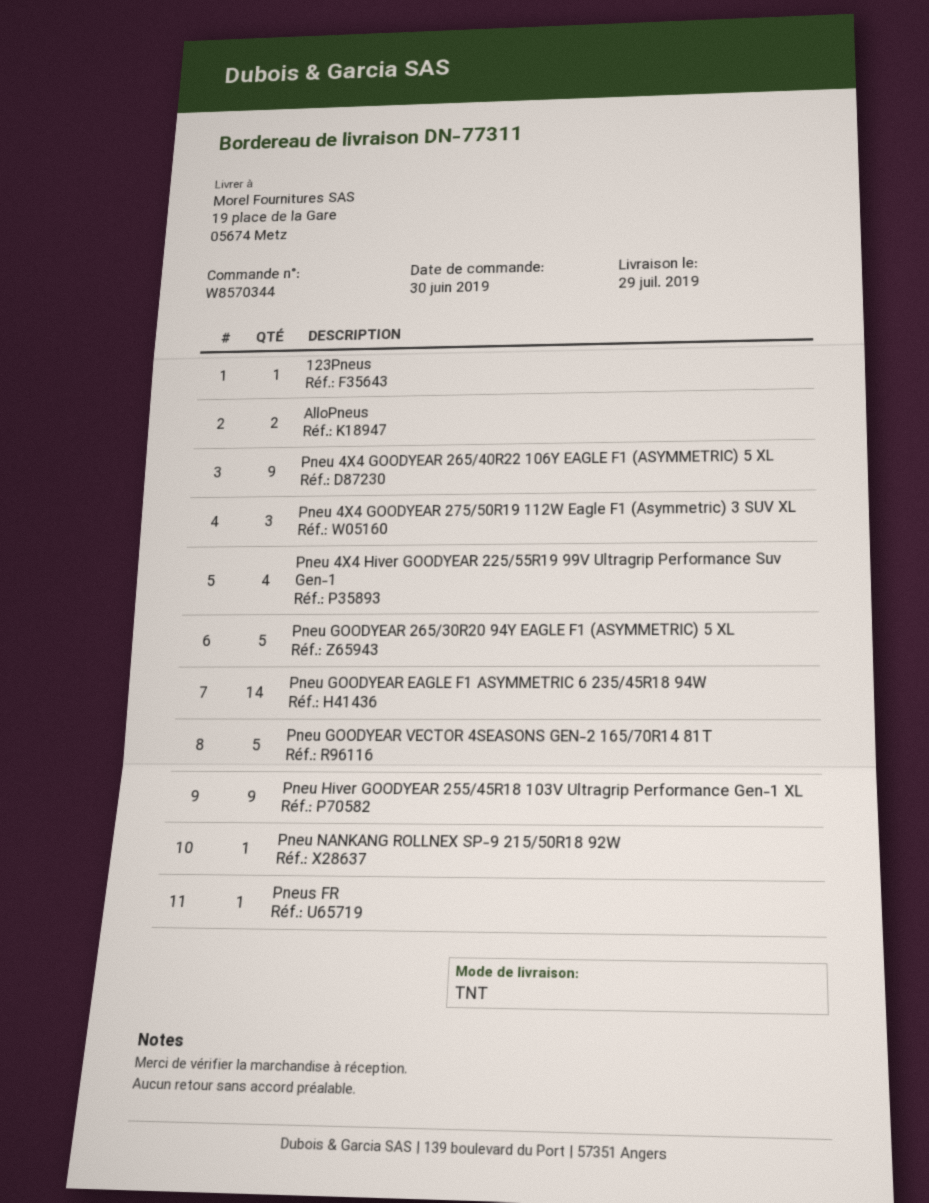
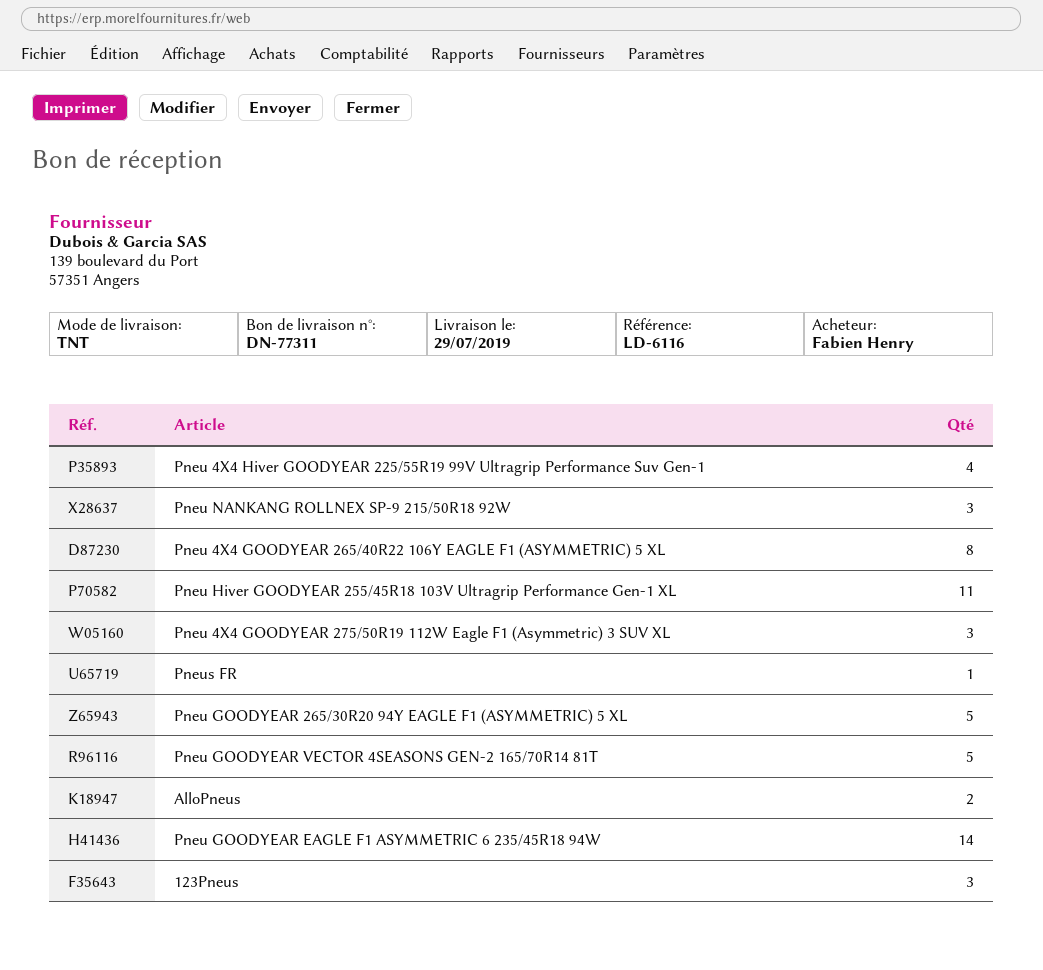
123Pneus: 1 -> 3
Pneu 4X4 GOODYEAR 265/40R22 106Y EAGLE F1 (ASYMMETRIC) 5 XL: 9 -> 8
Pneu Hiver GOODYEAR 255/45R18 103V Ultragrip Performance Gen-1 XL: 9 -> 11
Pneu NANKANG ROLLNEX SP-9 215/50R18 92W: 1 -> 3

